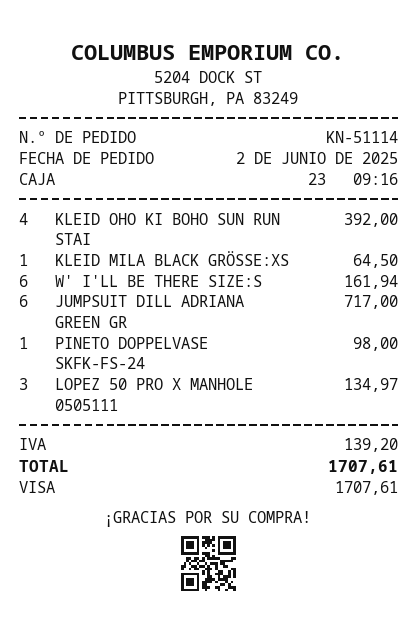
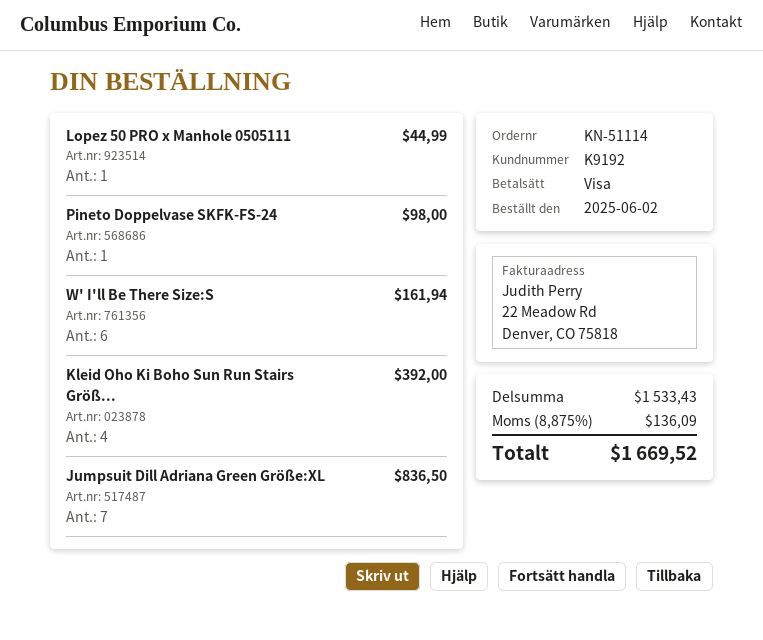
KLEID MILA BLACK GRÖSSE:XS: 1 for 64.50 -> none
JUMPSUIT DILL ADRIANA GREEN GR: 6 for 717.00 -> 7 for 836.50
LOPEZ 50 PRO X MANHOLE 0505111: 3 for 134.97 -> 1 for 44.99
tax: 139.20 -> 136.09
total: 1707.61 -> 1669.52

